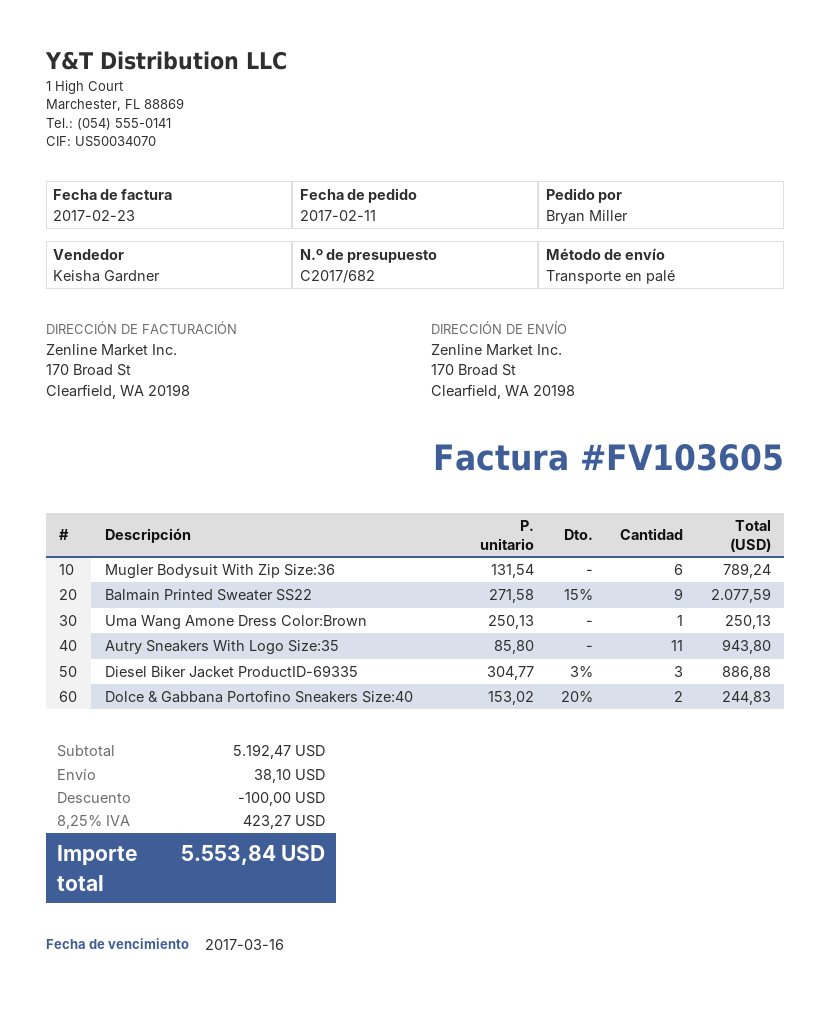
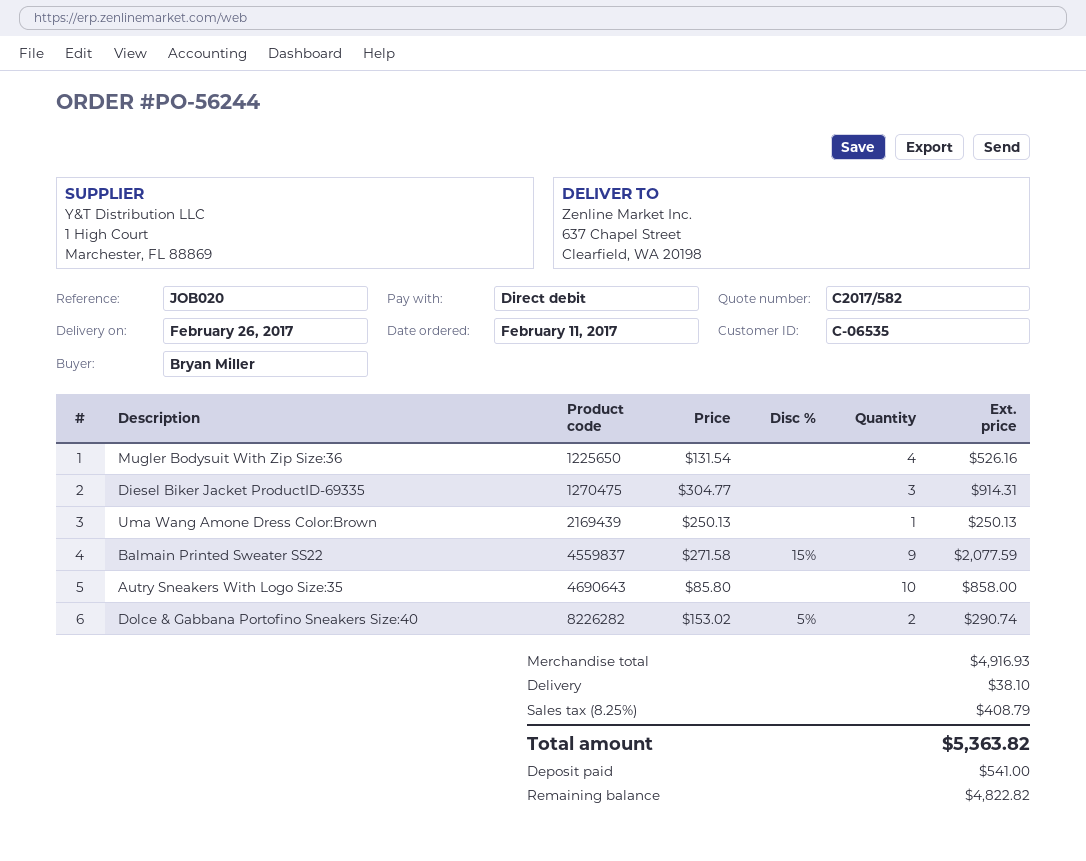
quote number: C2017/682 -> C2017/582
ship to: 170 Broad St, Clearfield, WA 20198 -> 637 Chapel Street, Clearfield, WA 20198
Mugler Bodysuit With Zip Size:36: 6 x 131.54 = 789.24 -> 4 x 131.54 = 526.16
Autry Sneakers With Logo Size:35: 11 x 85.80 = 943.80 -> 10 x 85.80 = 858.00
Diesel Biker Jacket ProductID-69335: 3 x 304.77 - 3% = 886.88 -> 3 x 304.77 = 914.31
Dolce & Gabbana Portofino Sneakers Size:40: 2 x 153.02 - 20% = 244.83 -> 2 x 153.02 - 5% = 290.74
subtotal: 5192.47 -> 4916.93
discount: 100.00 -> none
tax: 8.25% = 423.27 -> 8.25% = 408.79
total: 5553.84 -> 5363.82

